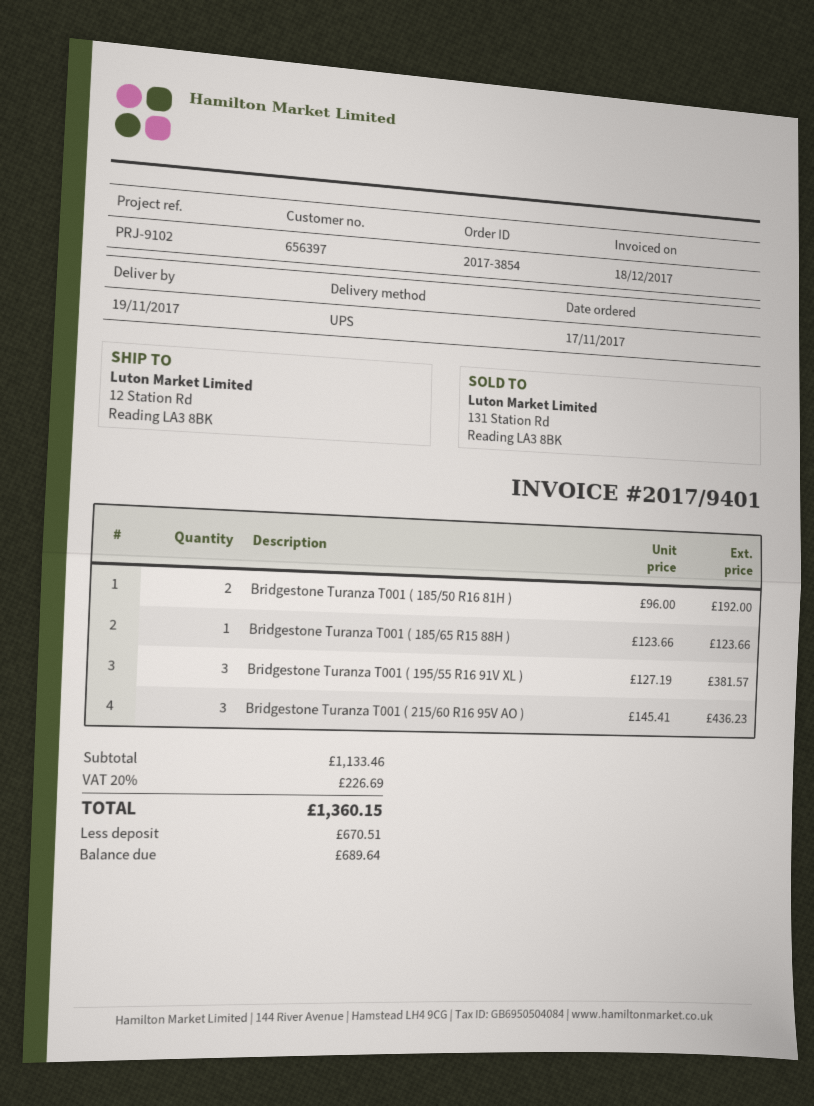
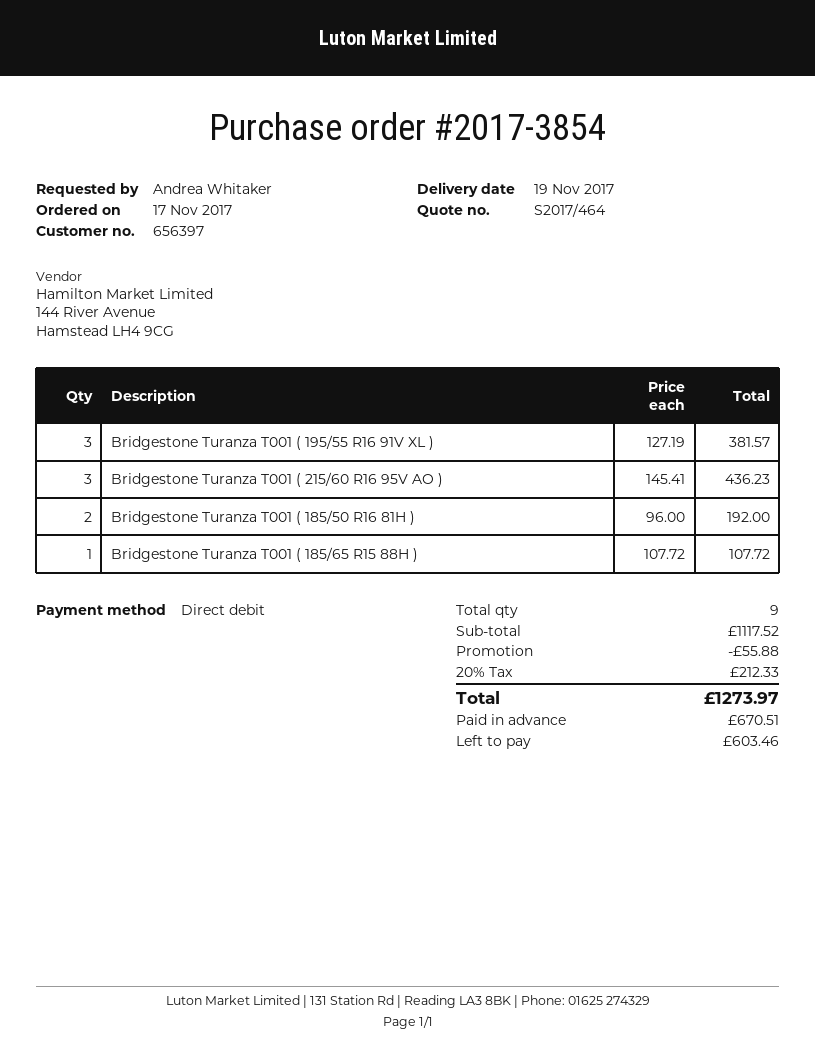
Bridgestone Turanza T001 ( 185/65 R15 88H ): 1 x 123.66 = 123.66 -> 1 x 107.72 = 107.72
subtotal: 1133.46 -> 1117.52
discount: none -> 55.88
tax: 20% = 226.69 -> 20% = 212.33
total: 1360.15 -> 1273.97
balance: 689.64 -> 603.46

